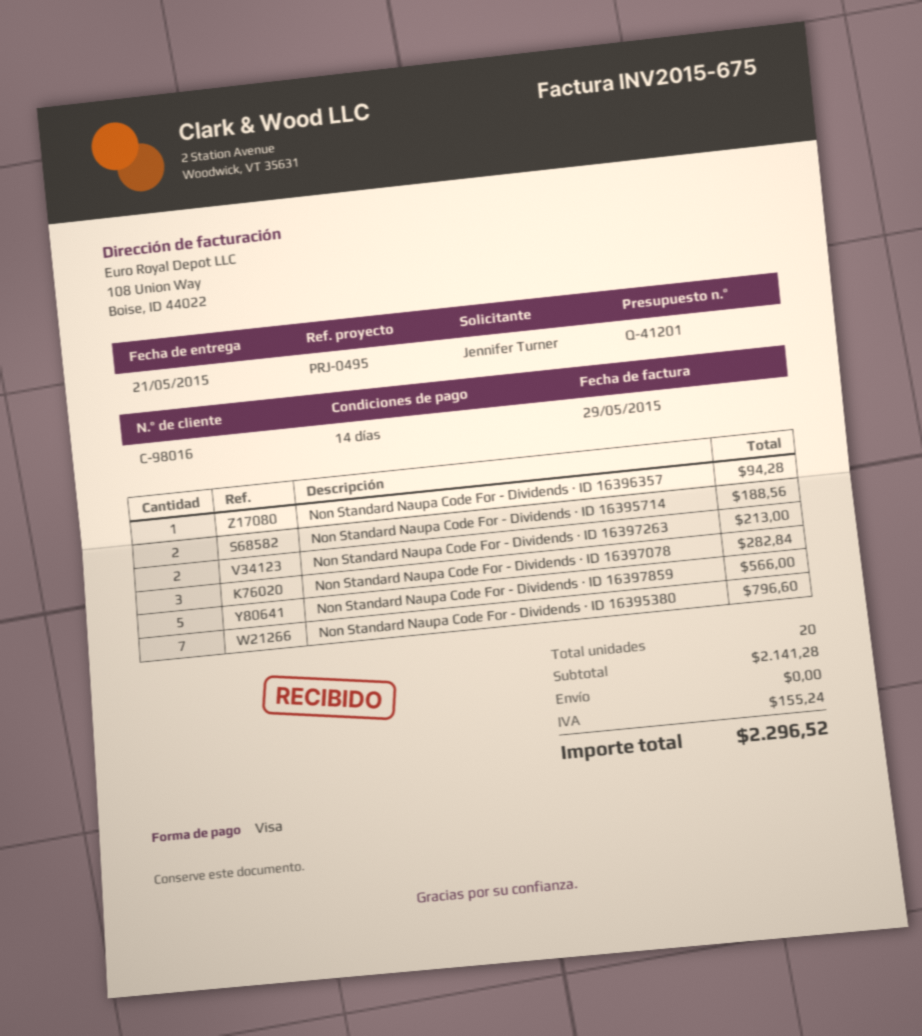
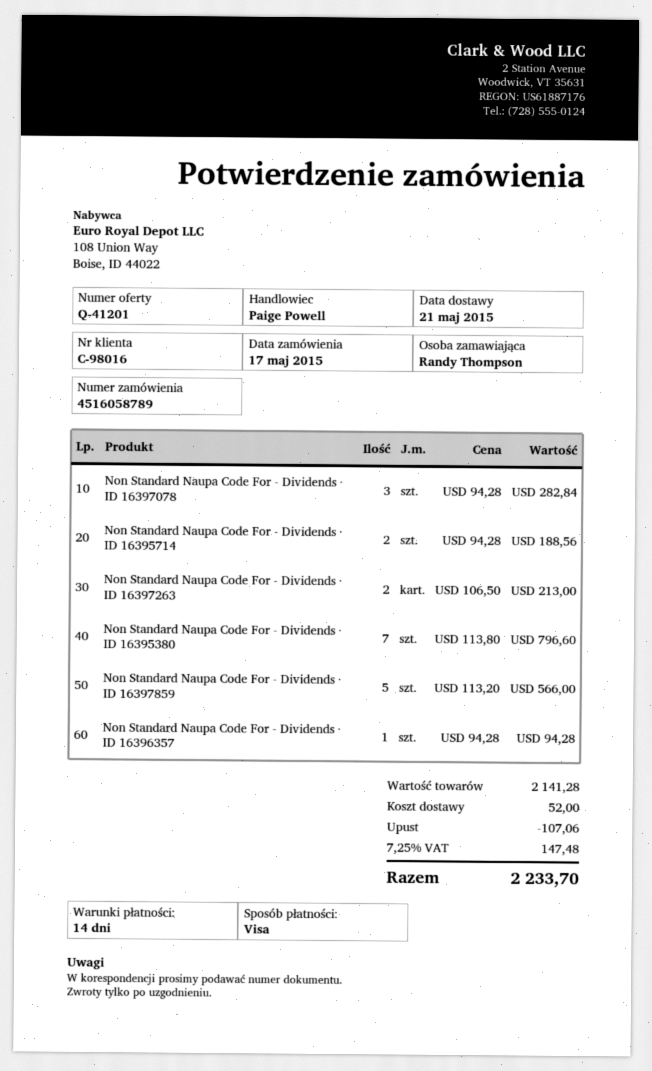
ordered by: Jennifer Turner -> Randy Thompson
discount: none -> 107.06
shipping: 0.00 -> 52.00
tax: 155.24 -> 147.48
total: 2296.52 -> 2233.70

